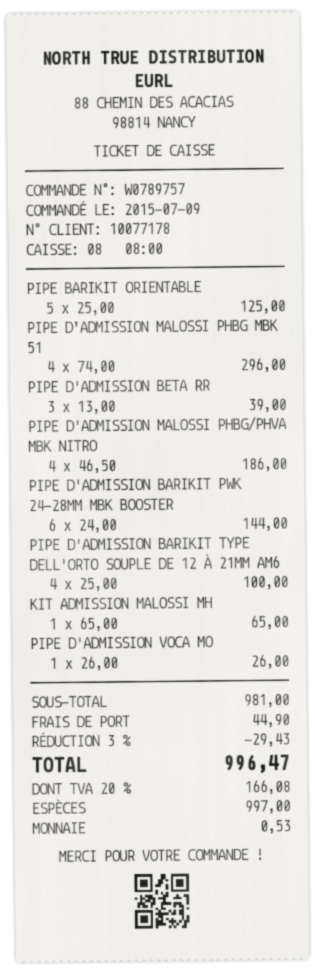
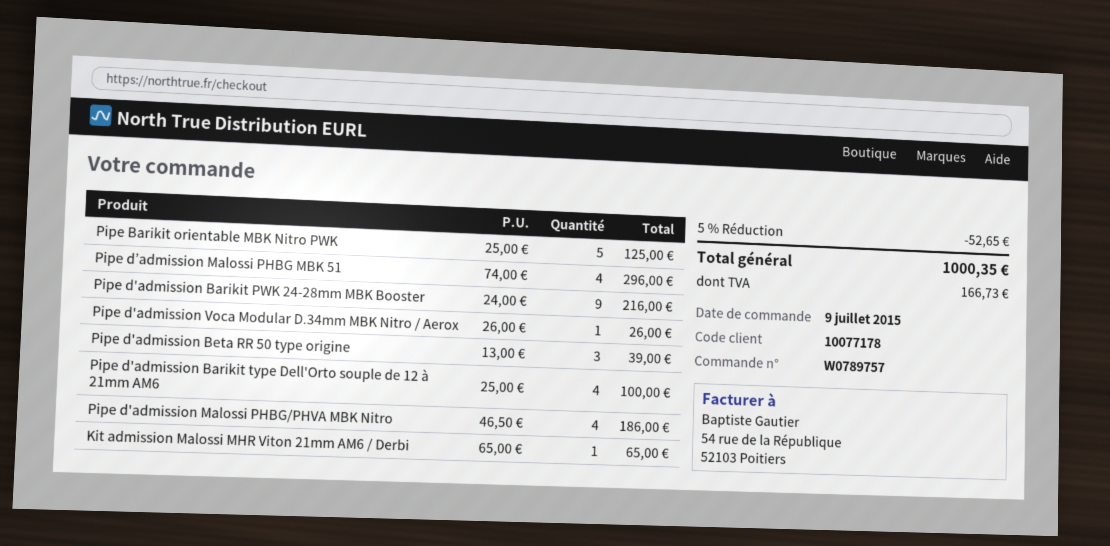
PIPE D'ADMISSION BARIKIT PWK 24-28MM MBK BOOSTER: 6 x 24.00 = 144.00 -> 9 x 24.00 = 216.00
discount: 3% = 29.43 -> 5% = 52.65
shipping: 44.90 -> none
tax: 166.08 -> 166.73
total: 996.47 -> 1000.35

